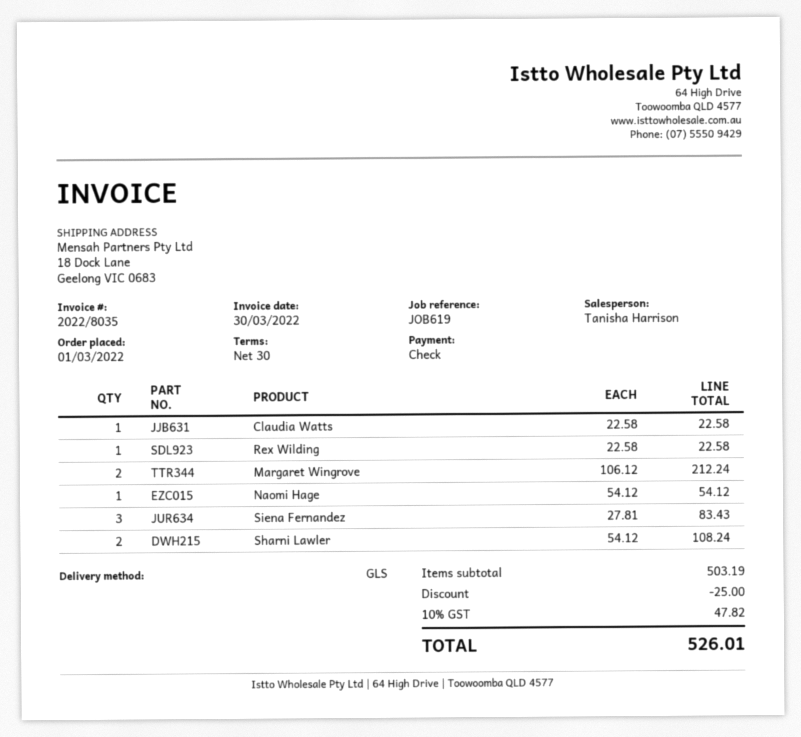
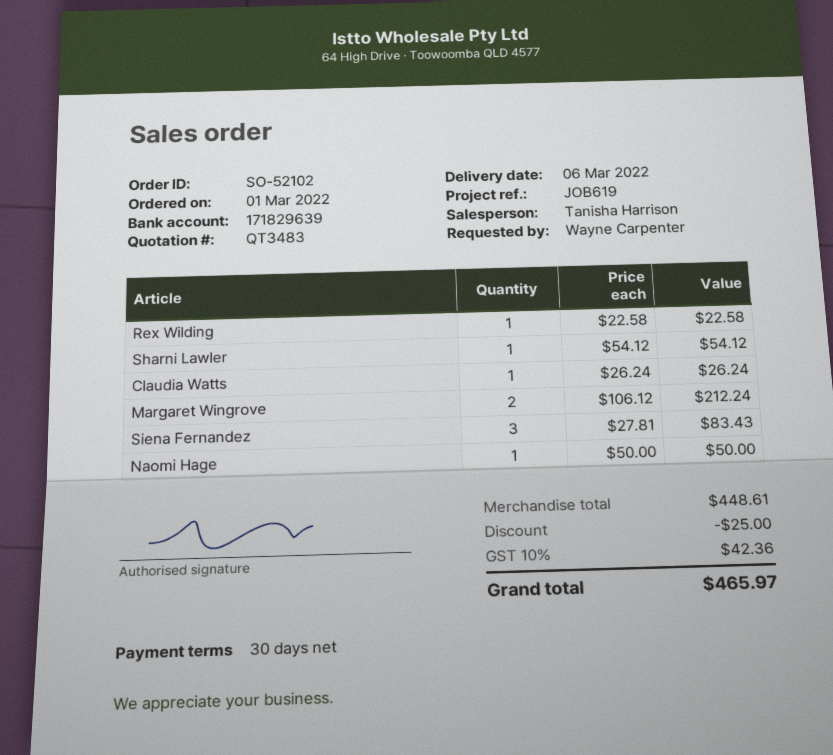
Claudia Watts: 1 x 22.58 = 22.58 -> 1 x 26.24 = 26.24
Naomi Hage: 1 x 54.12 = 54.12 -> 1 x 50.00 = 50.00
Sharni Lawler: 2 x 54.12 = 108.24 -> 1 x 54.12 = 54.12
subtotal: 503.19 -> 448.61
tax: 10% = 47.82 -> 10% = 42.36
total: 526.01 -> 465.97

